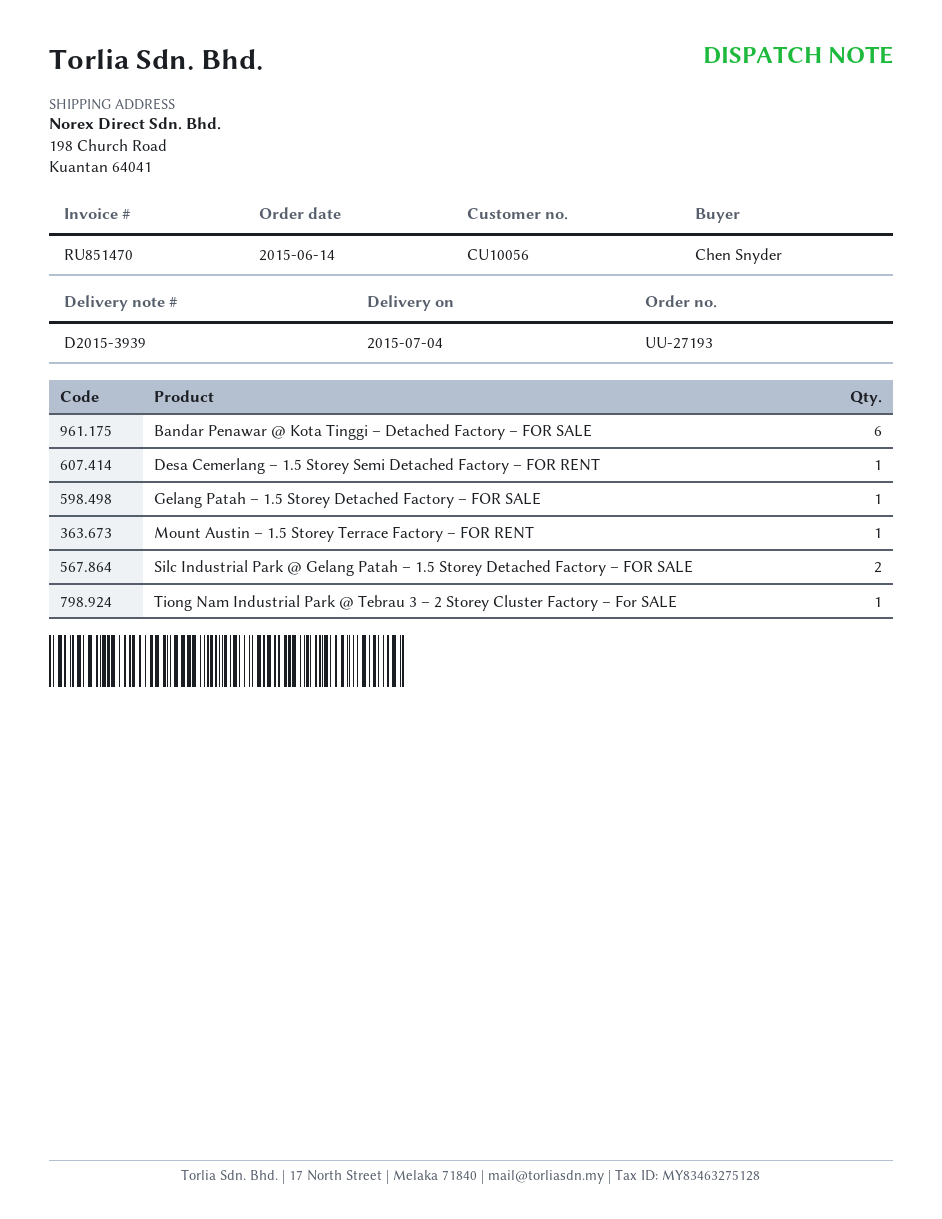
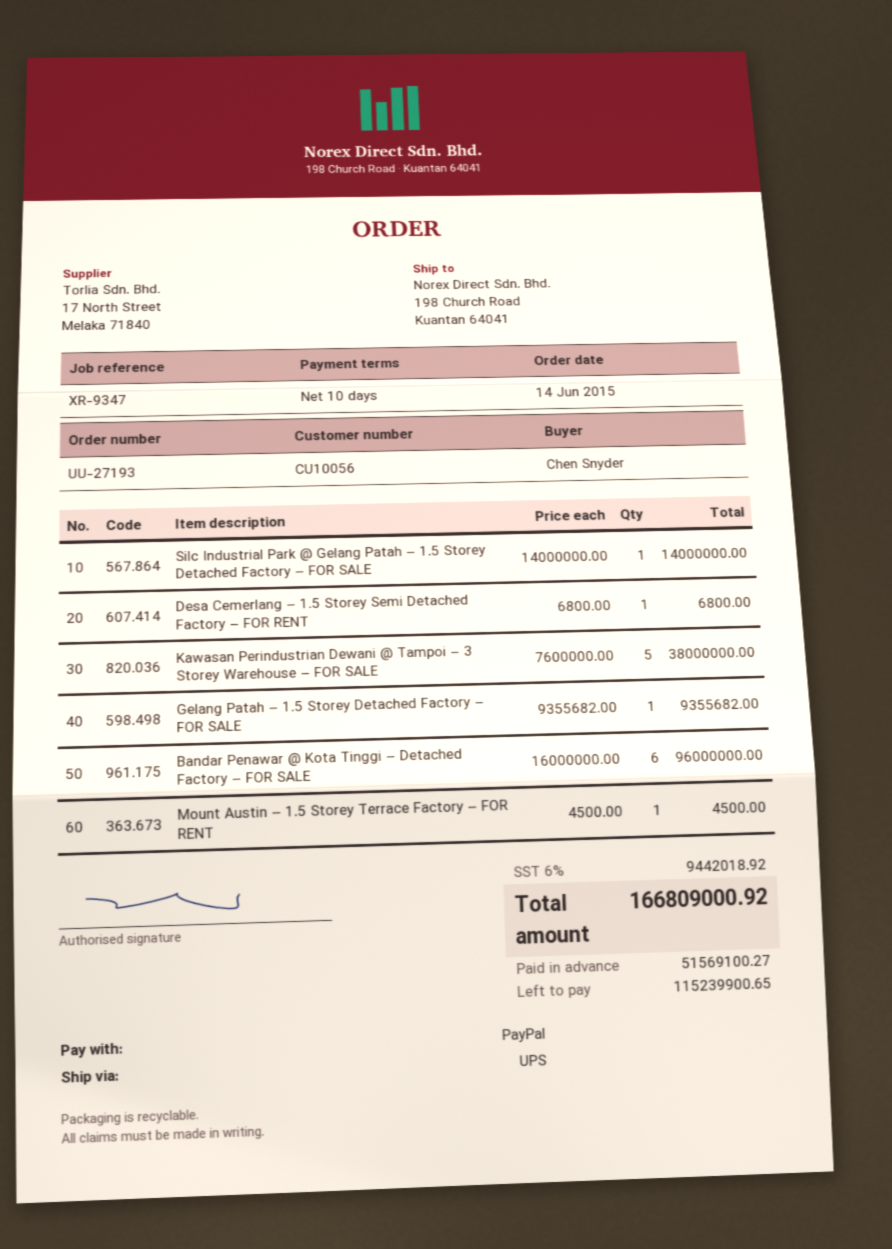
Silc Industrial Park @ Gelang Patah – 1.5 Storey Detached Factory – FOR SALE: 2 -> 1
Tiong Nam Industrial Park @ Tebrau 3 – 2 Storey Cluster Factory – For SALE: 1 -> none
Kawasan Perindustrian Dewani @ Tampoi – 3 Storey Warehouse – FOR SALE: none -> 5

